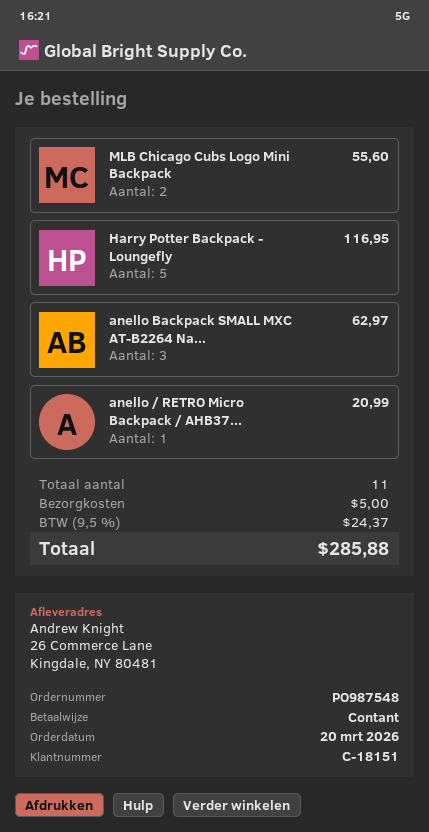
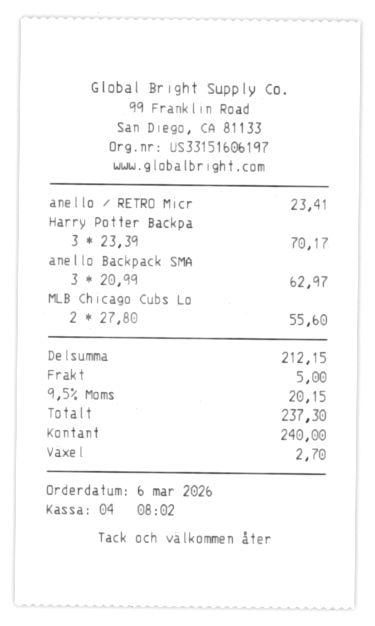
order date: 2026-03-20 -> 2026-03-06
Harry Potter Backpack - Loungefly: 5 for 116.95 -> 3 for 70.17
anello / RETRO Micro Backpack / AHB37...: 1 for 20.99 -> 1 for 23.41
tax: 9.5% = 24.37 -> 9.5% = 20.15
total: 285.88 -> 237.30

